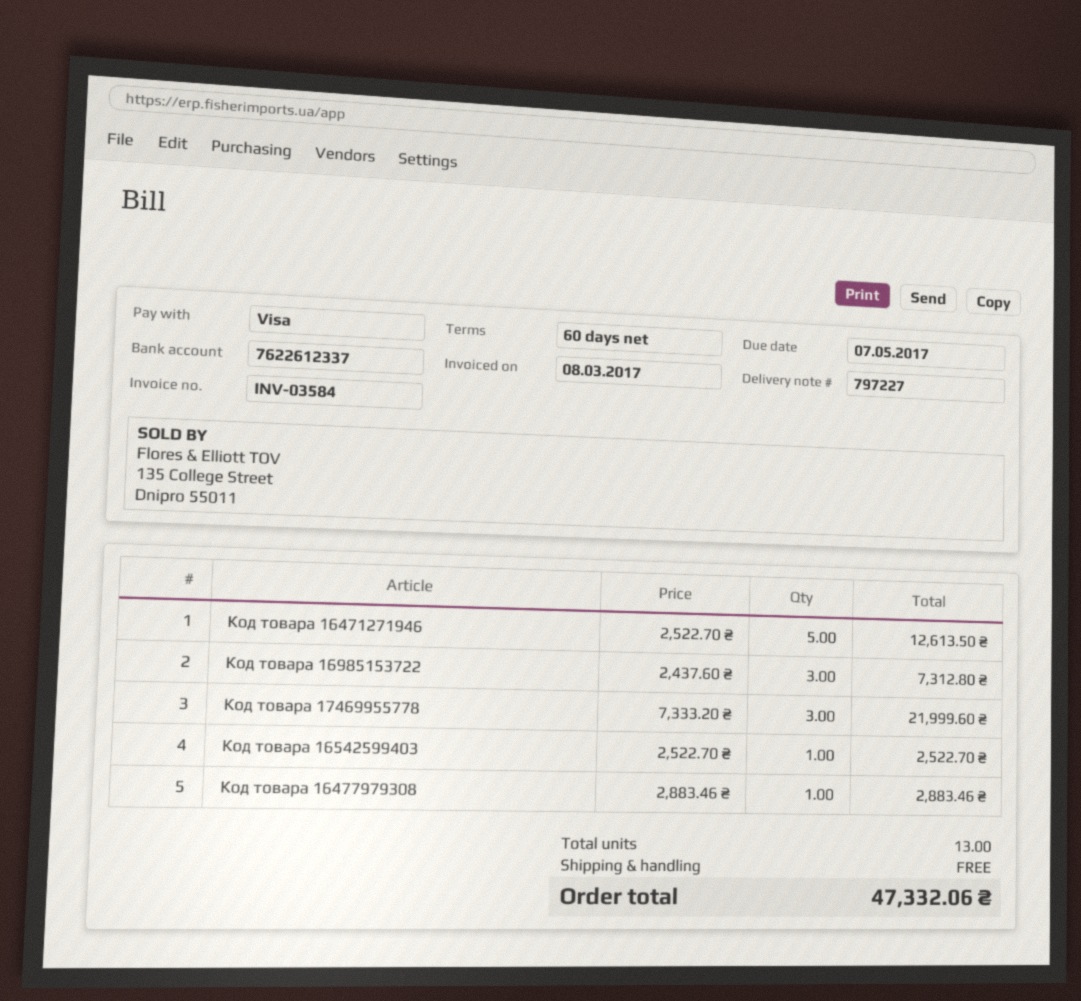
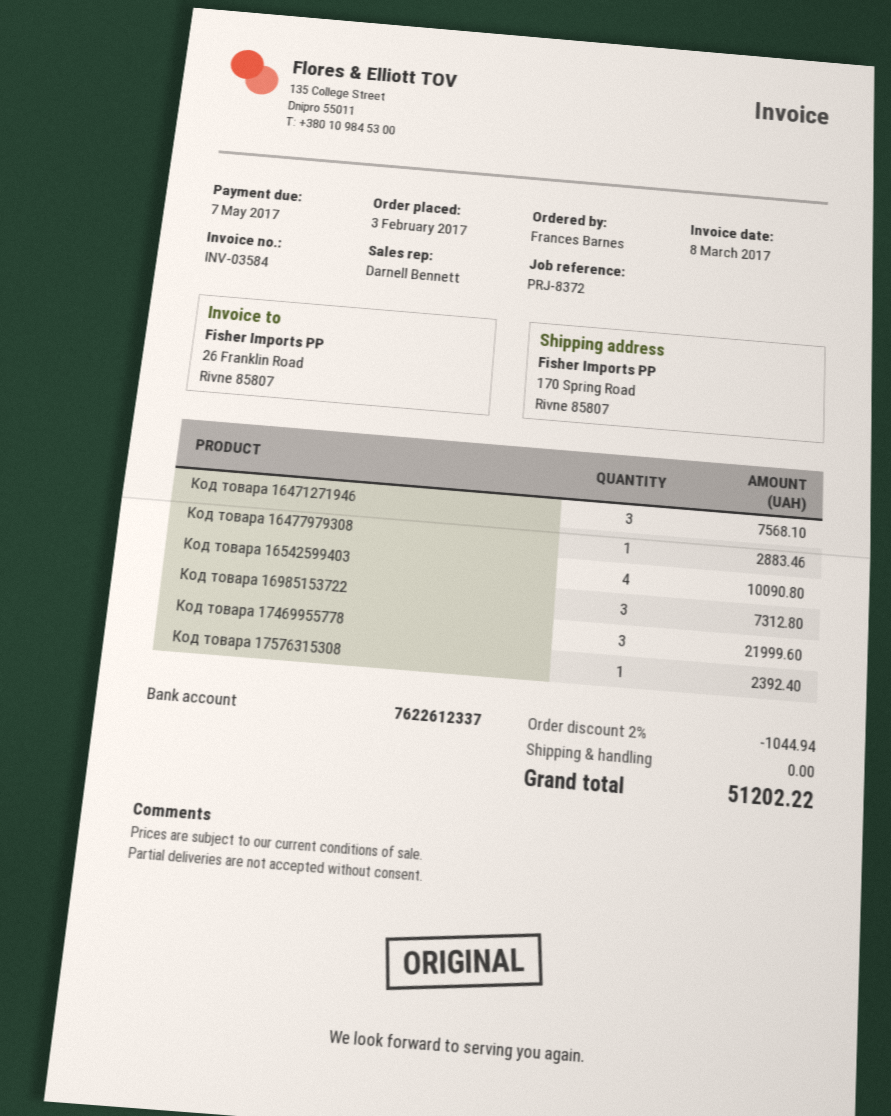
Код товара 16471271946: 5 for 12613.50 -> 3 for 7568.10
Код товара 16542599403: 1 for 2522.70 -> 4 for 10090.80
Код товара 17576315308: none -> 1 for 2392.40
discount: none -> 2% = 1044.94
total: 47332.06 -> 51202.22

